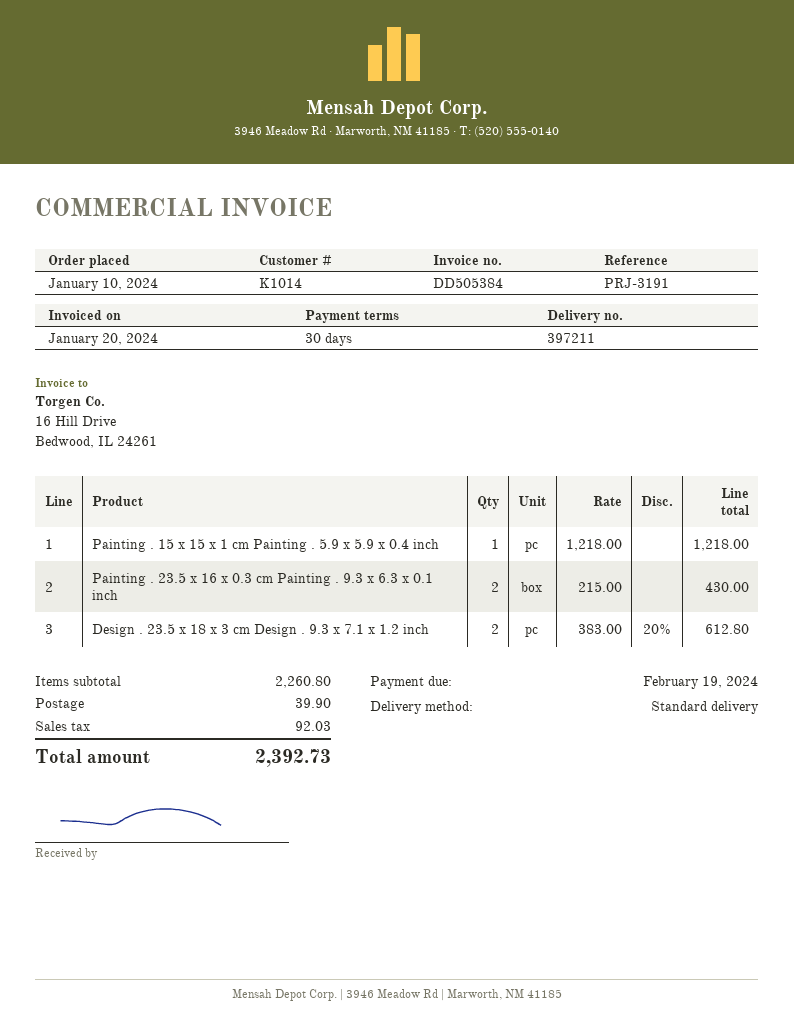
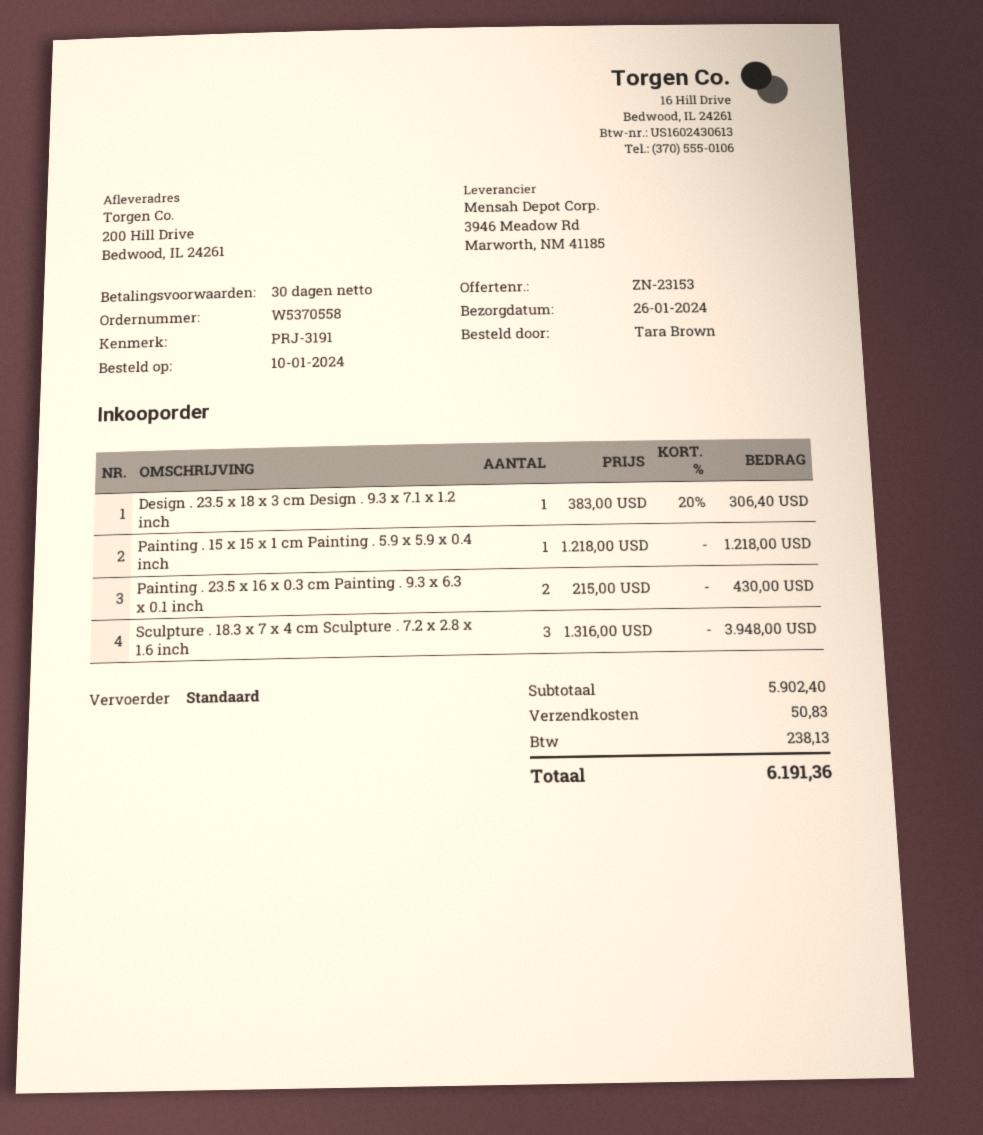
Design . 23.5 x 18 x 3 cm Design . 9.3 x 7.1 x 1.2 inch: 2 x 383.00 - 20% = 612.80 -> 1 x 383.00 - 20% = 306.40
Sculpture . 18.3 x 7 x 4 cm Sculpture . 7.2 x 2.8 x 1.6 inch: none -> 3 x 1316.00 = 3948.00
subtotal: 2260.80 -> 5902.40
shipping: 39.90 -> 50.83
tax: 92.03 -> 238.13
total: 2392.73 -> 6191.36

